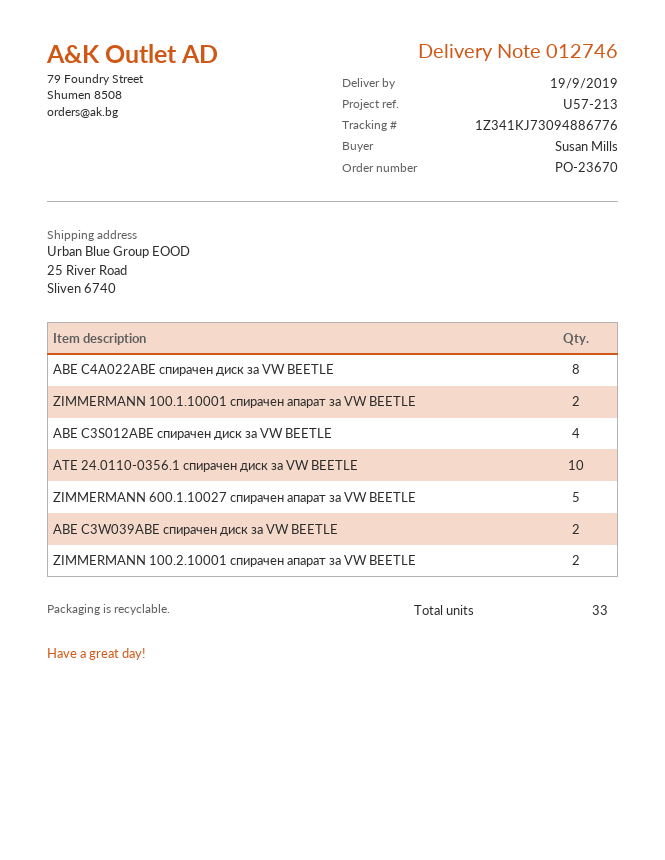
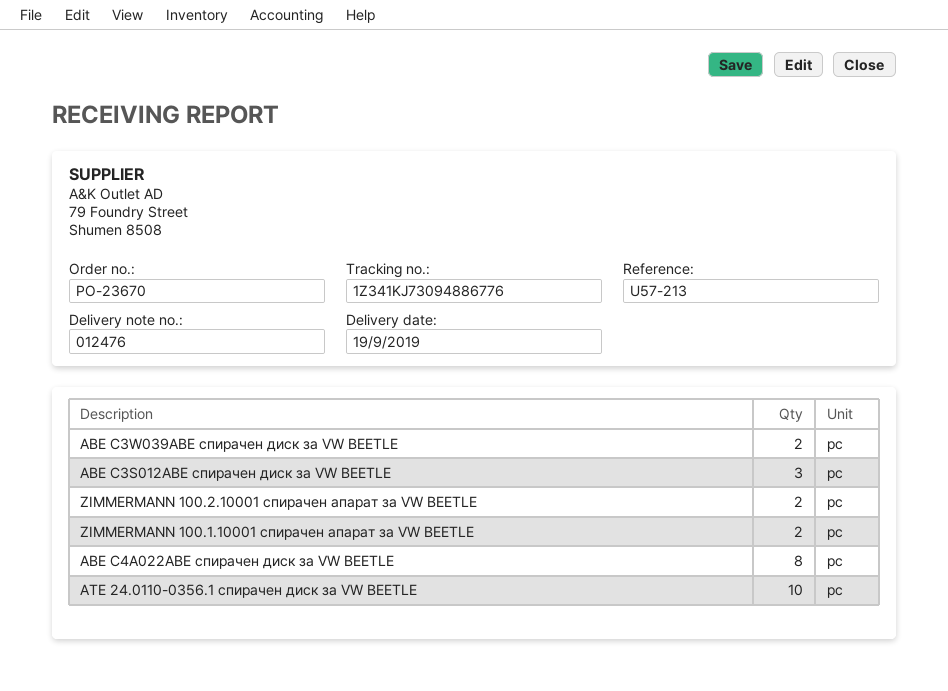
delivery note number: 012746 -> 012476
ABE C3S012ABE спирачен диск за VW BEETLE: 4 -> 3
ZIMMERMANN 600.1.10027 спирачен апарат за VW BEETLE: 5 -> none

